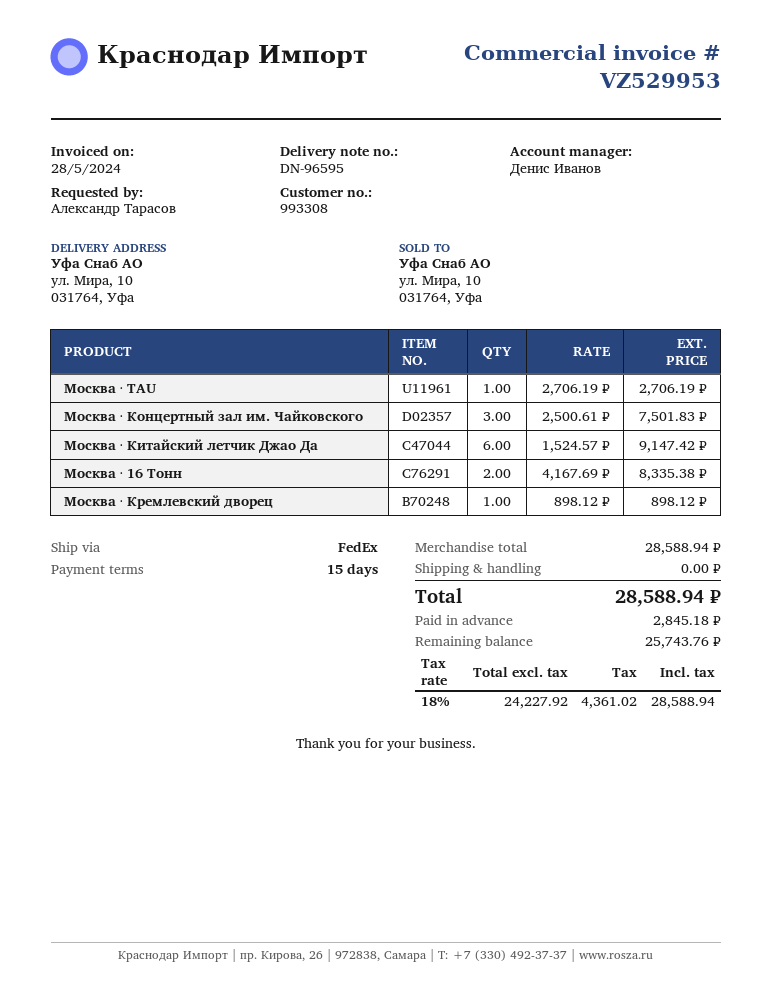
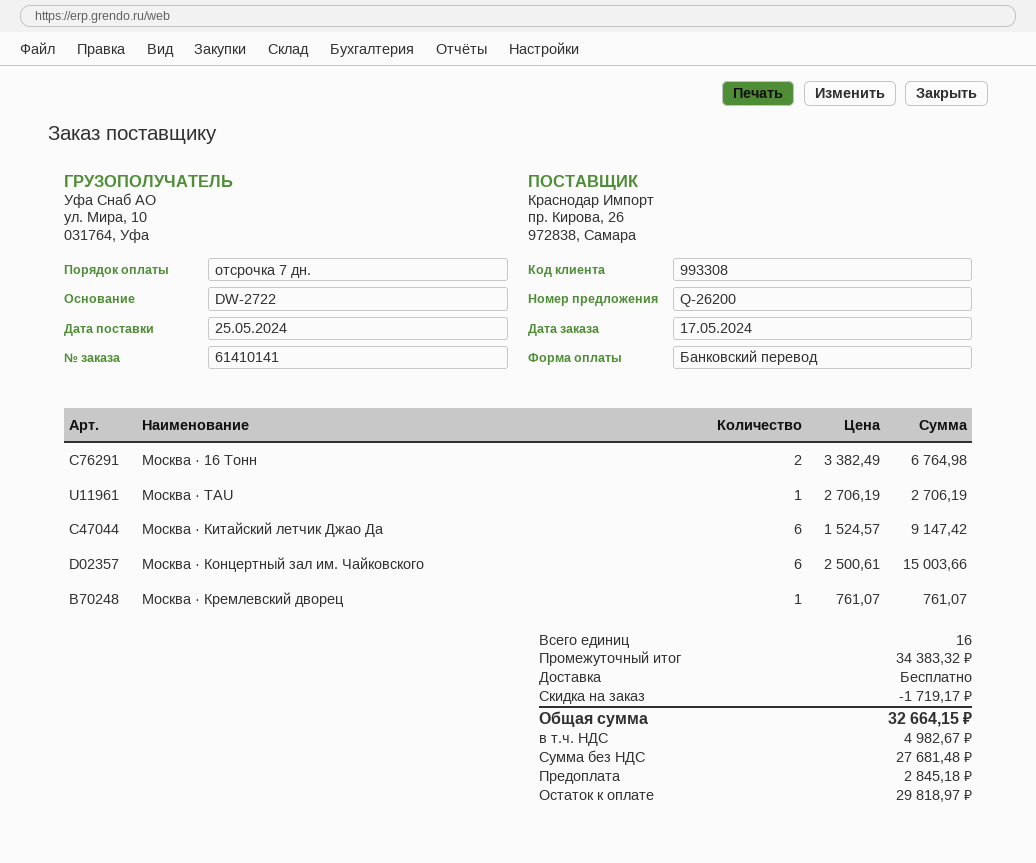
payment terms: 15 days -> 7 days
Москва · Концертный зал им. Чайковского: 3 x 2500.61 = 7501.83 -> 6 x 2500.61 = 15003.66
Москва · 16 Тонн: 2 x 4167.69 = 8335.38 -> 2 x 3382.49 = 6764.98
Москва · Кремлевский дворец: 1 x 898.12 = 898.12 -> 1 x 761.07 = 761.07
subtotal: 28588.94 -> 34383.32
discount: none -> 1719.17
net: 24227.92 -> 27681.48
tax: 4361.02 -> 4982.67
total: 28588.94 -> 32664.15
balance: 25743.76 -> 29818.97

